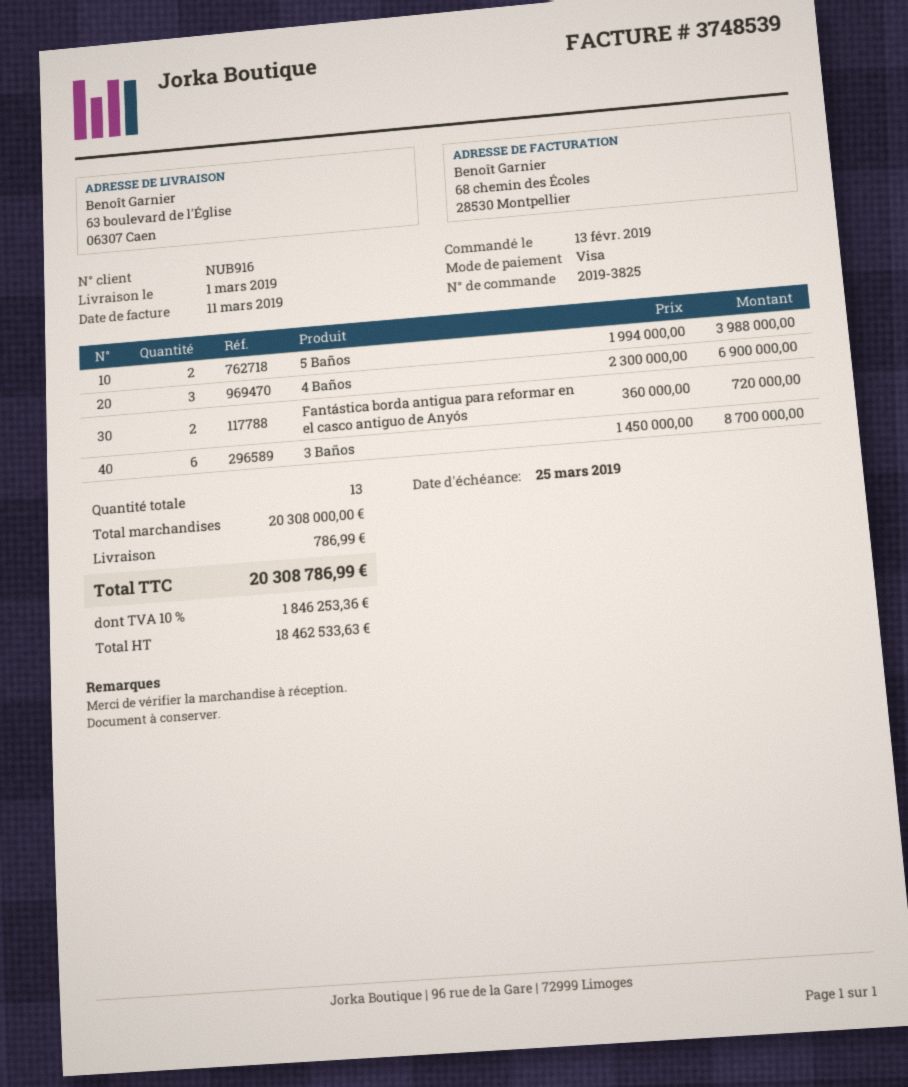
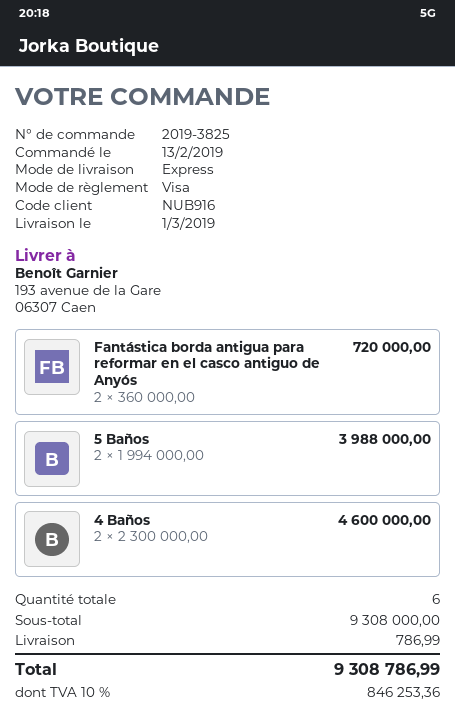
ship to: 63 boulevard de l'Église, 06307 Caen -> 193 avenue de la Gare, 06307 Caen
4 Baños: 3 x 2300000.00 = 6900000.00 -> 2 x 2300000.00 = 4600000.00
3 Baños: 6 x 1450000.00 = 8700000.00 -> none
total quantity: 13 -> 6
subtotal: 20308000.00 -> 9308000.00
tax: 10% = 1846253.36 -> 10% = 846253.36
total: 20308786.99 -> 9308786.99

